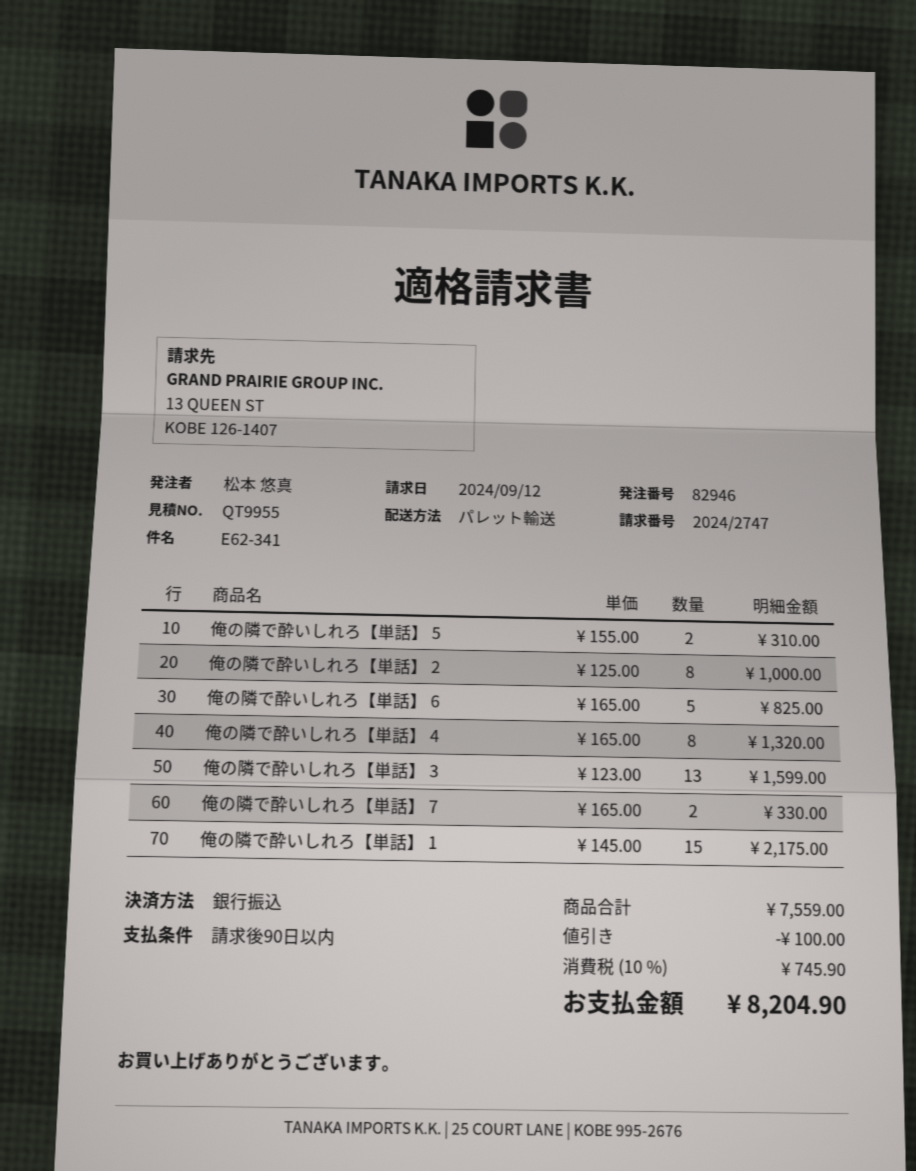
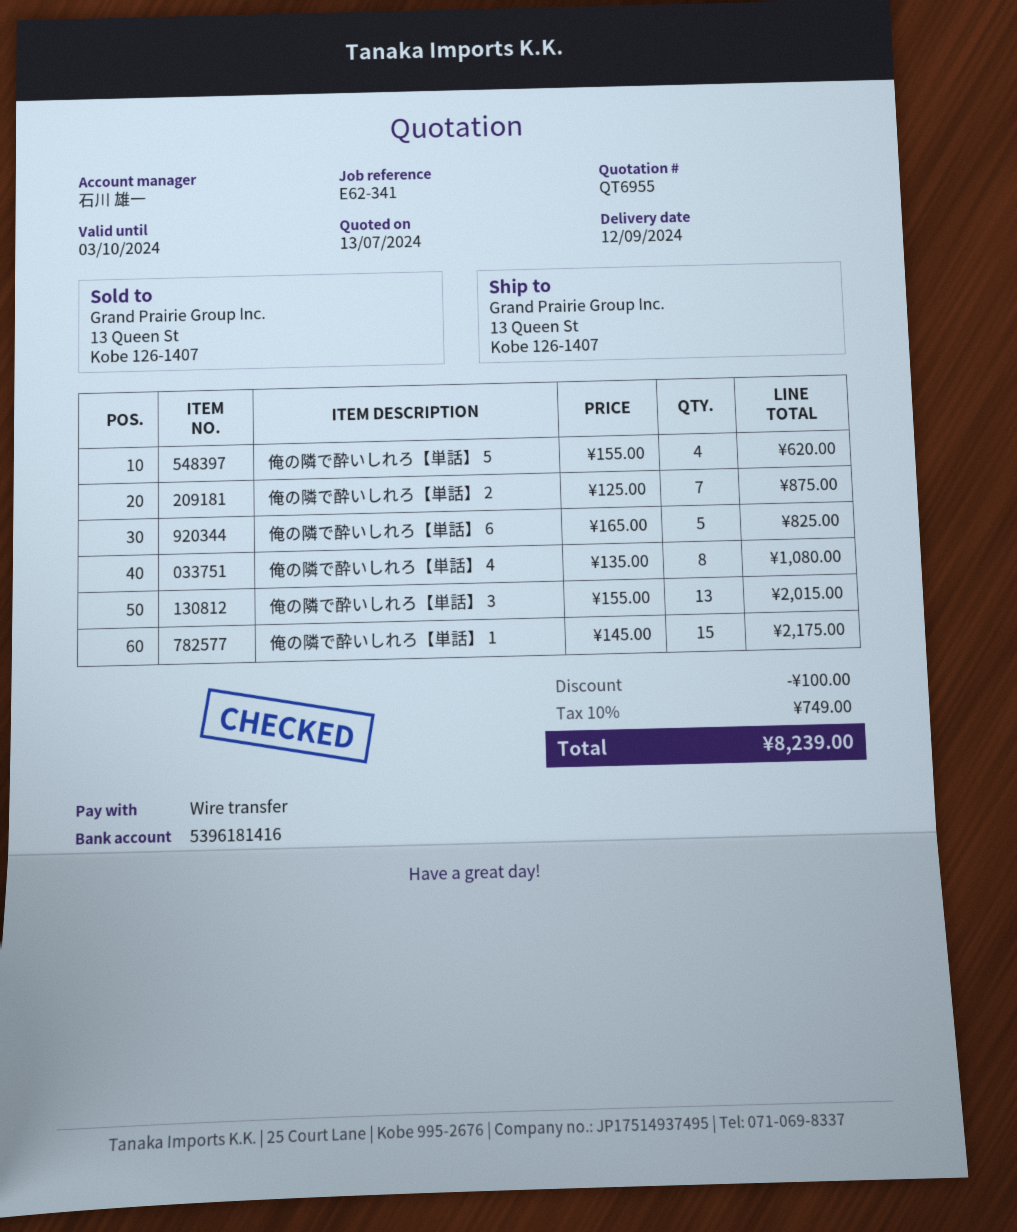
quote number: QT9955 -> QT6955
俺の隣で酔いしれろ【単話】 5: 2 x 155.00 = 310.00 -> 4 x 155.00 = 620.00
俺の隣で酔いしれろ【単話】 2: 8 x 125.00 = 1000.00 -> 7 x 125.00 = 875.00
俺の隣で酔いしれろ【単話】 4: 8 x 165.00 = 1320.00 -> 8 x 135.00 = 1080.00
俺の隣で酔いしれろ【単話】 3: 13 x 123.00 = 1599.00 -> 13 x 155.00 = 2015.00
俺の隣で酔いしれろ【単話】 7: 2 x 165.00 = 330.00 -> none
tax: 10% = 745.90 -> 10% = 749.00
total: 8204.90 -> 8239.00

